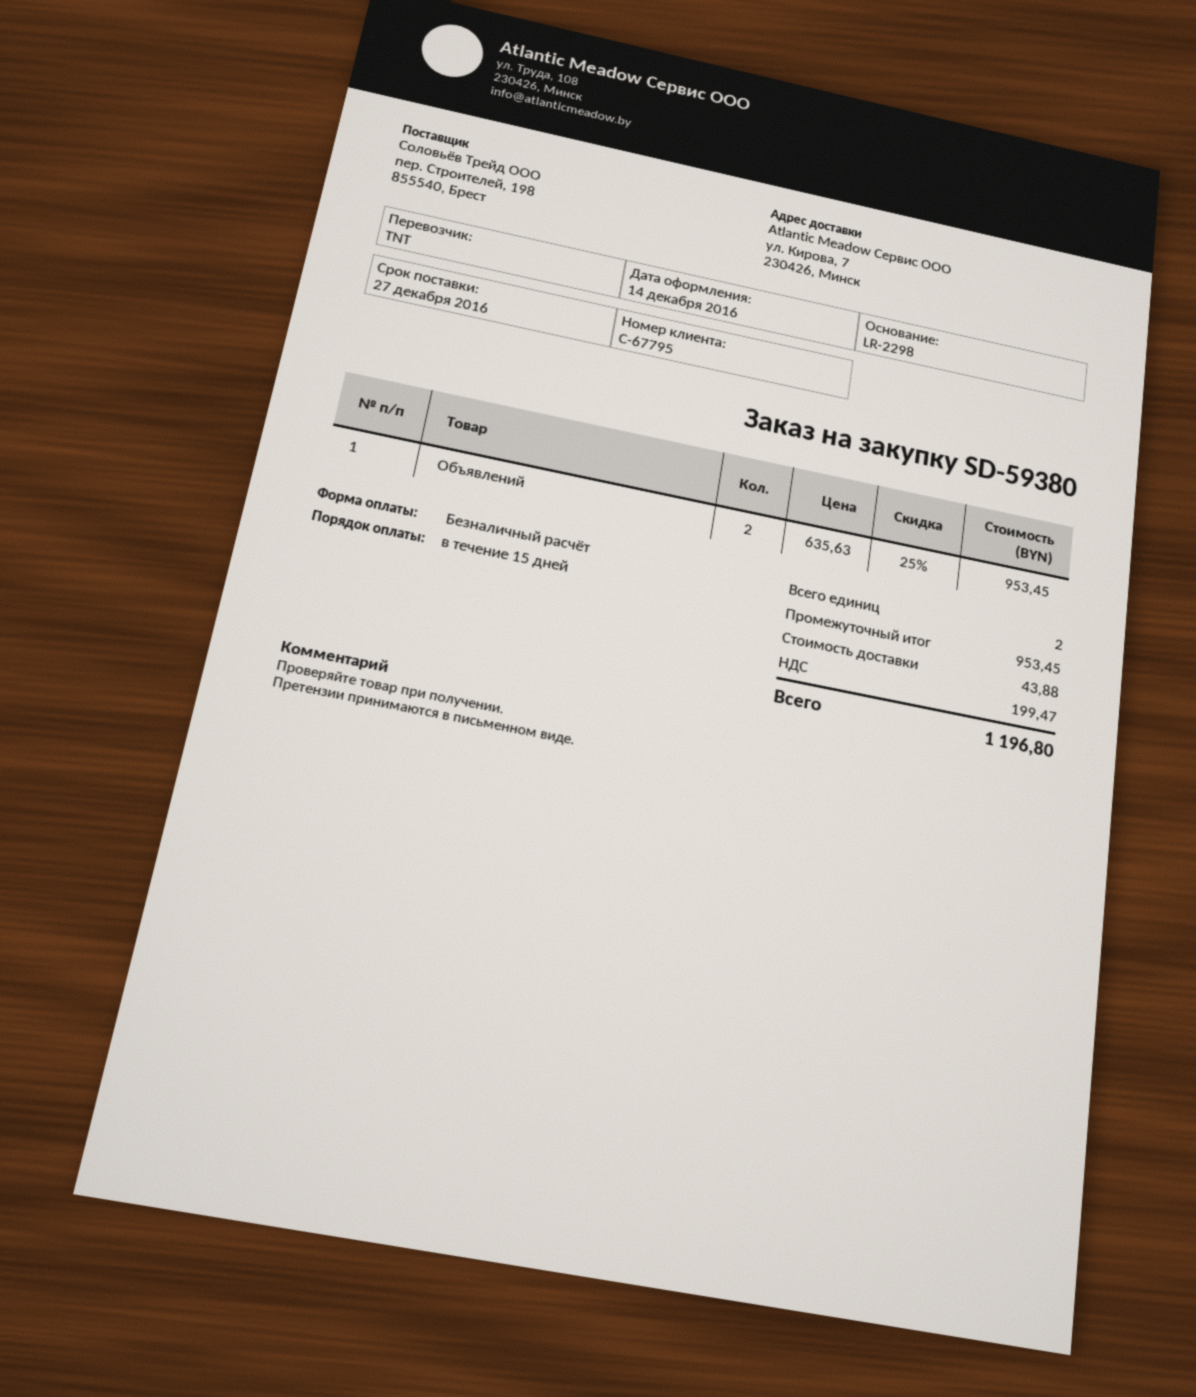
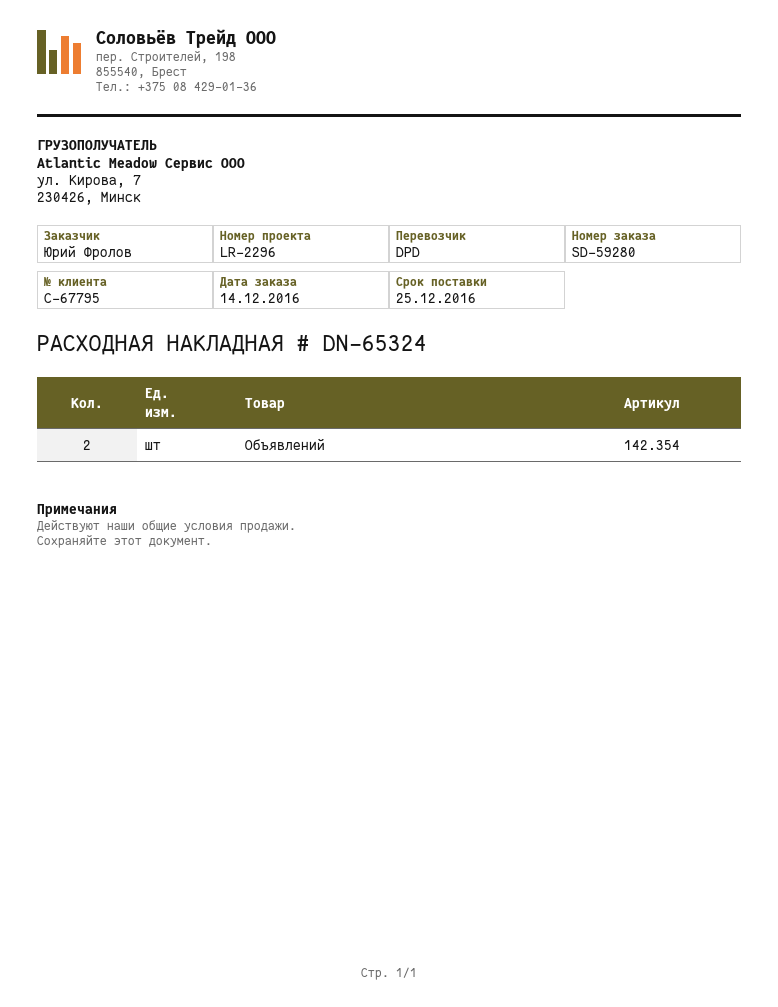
order number: SD-59380 -> SD-59280
delivery date: 2016-12-27 -> 2016-12-25
reference: LR-2298 -> LR-2296
shipping method: TNT -> DPD

